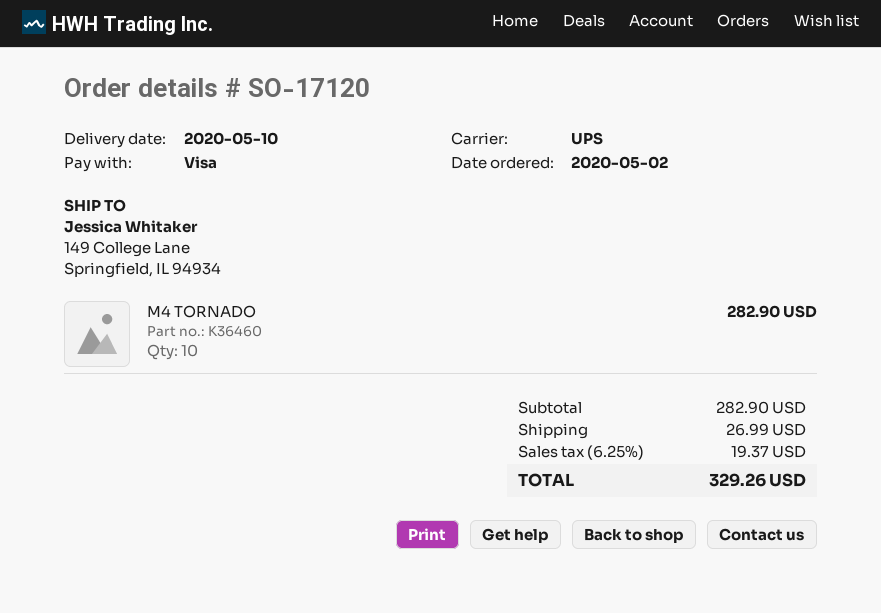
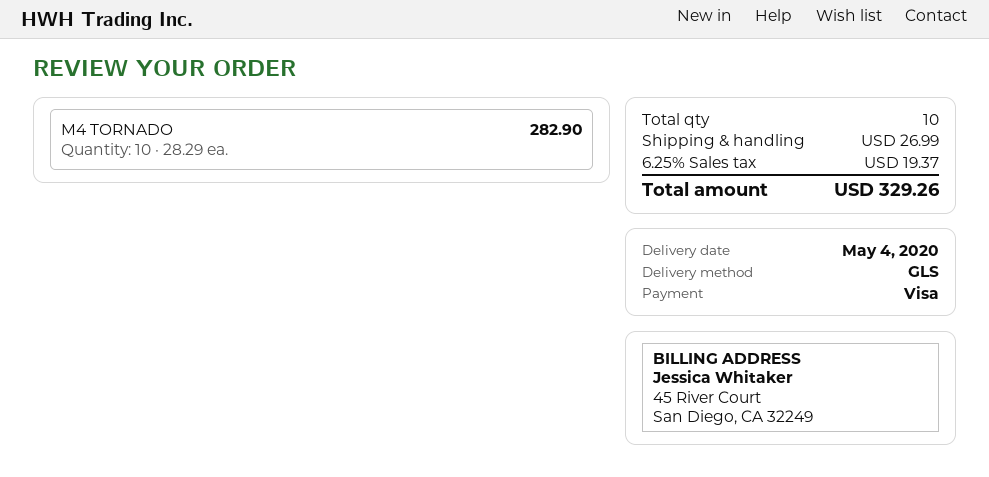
delivery date: 2020-05-10 -> 2020-05-04
shipping method: UPS -> GLS

